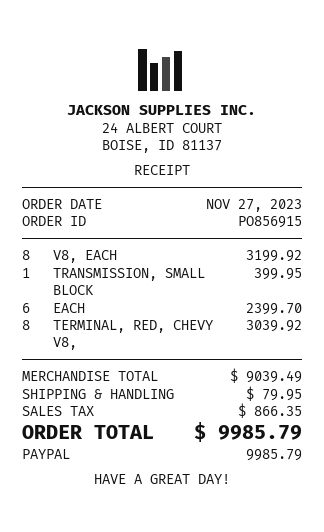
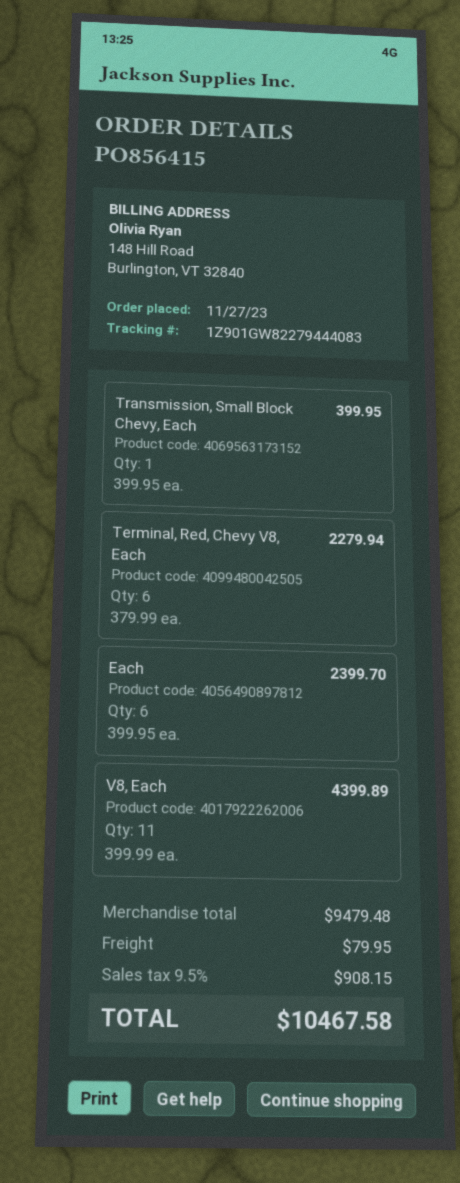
order number: PO856915 -> PO856415
V8, EACH: 8 for 3199.92 -> 11 for 4399.89
TERMINAL, RED, CHEVY V8,: 8 for 3039.92 -> 6 for 2279.94
subtotal: 9039.49 -> 9479.48
tax: 866.35 -> 908.15
total: 9985.79 -> 10467.58

